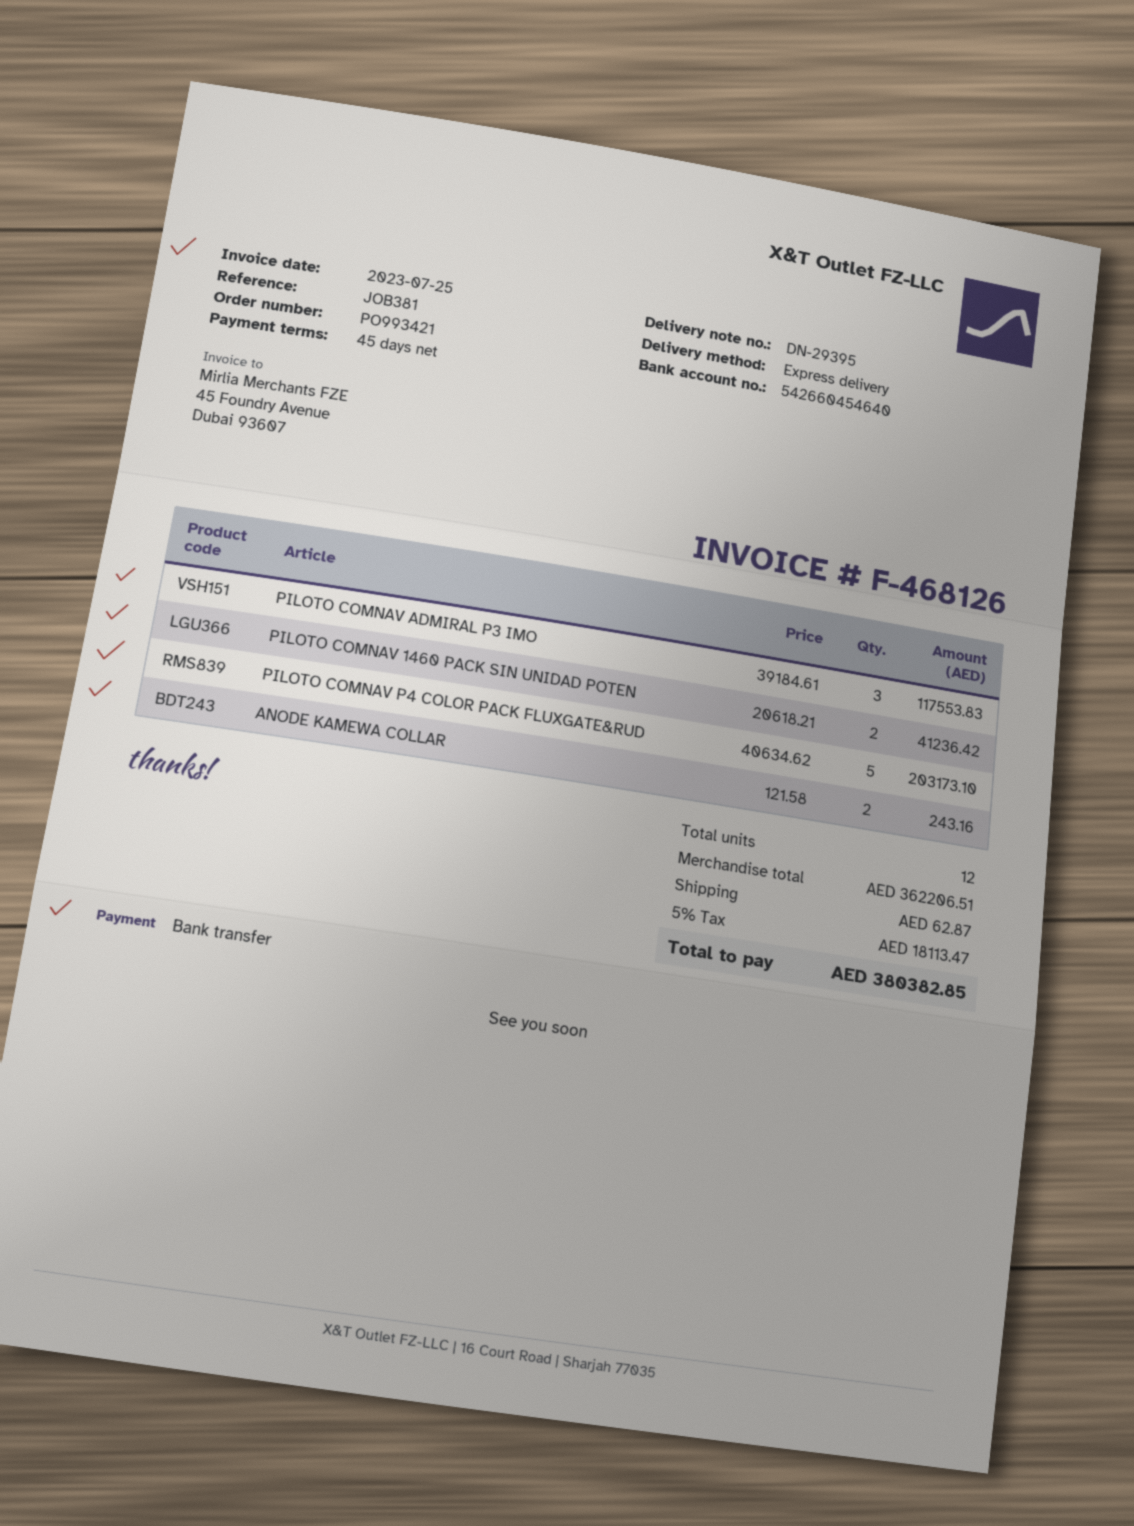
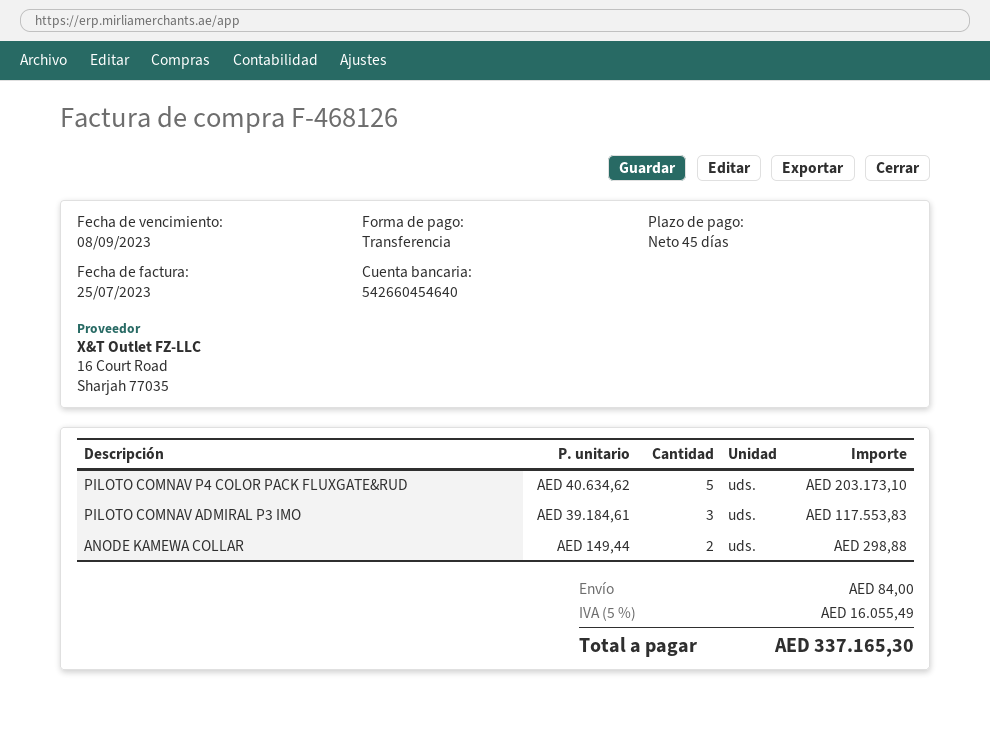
PILOTO COMNAV 1460 PACK SIN UNIDAD POTEN: 2 x 20618.21 = 41236.42 -> none
ANODE KAMEWA COLLAR: 2 x 121.58 = 243.16 -> 2 x 149.44 = 298.88
shipping: 62.87 -> 84.00
tax: 5% = 18113.47 -> 5% = 16055.49
total: 380382.85 -> 337165.30

